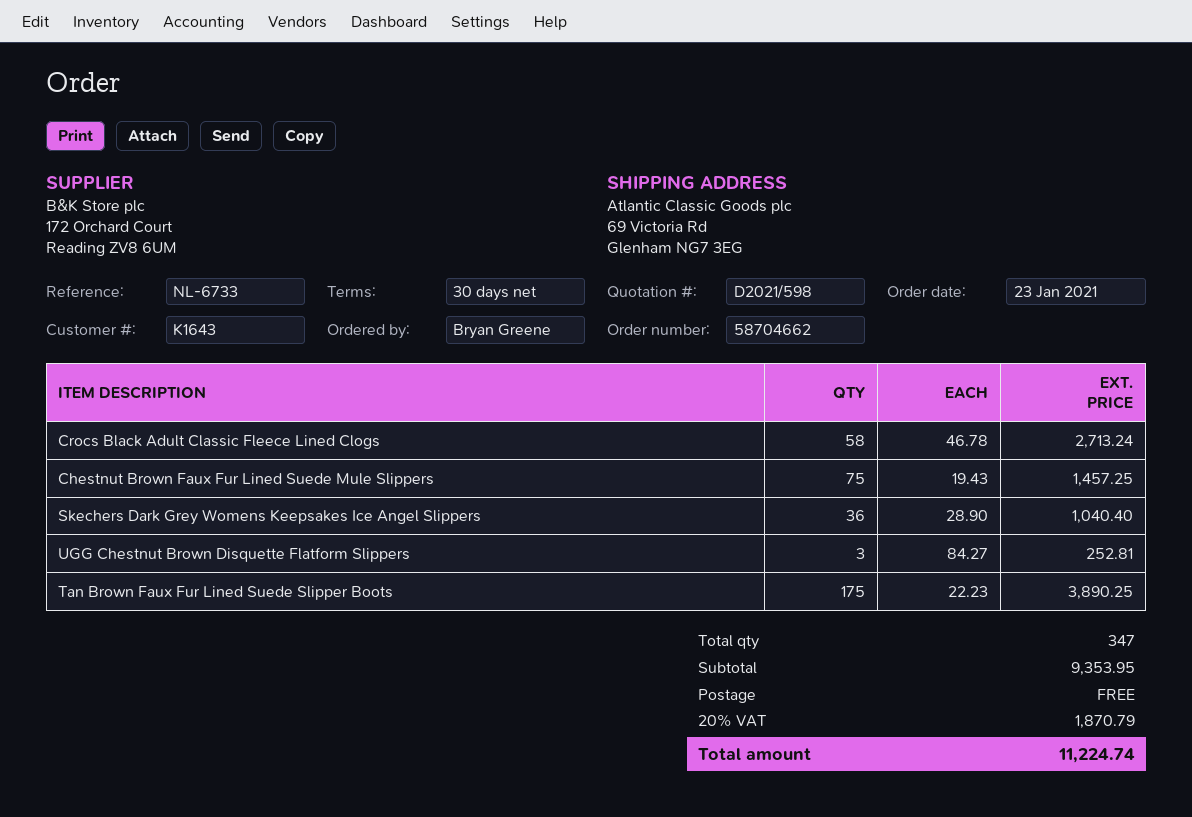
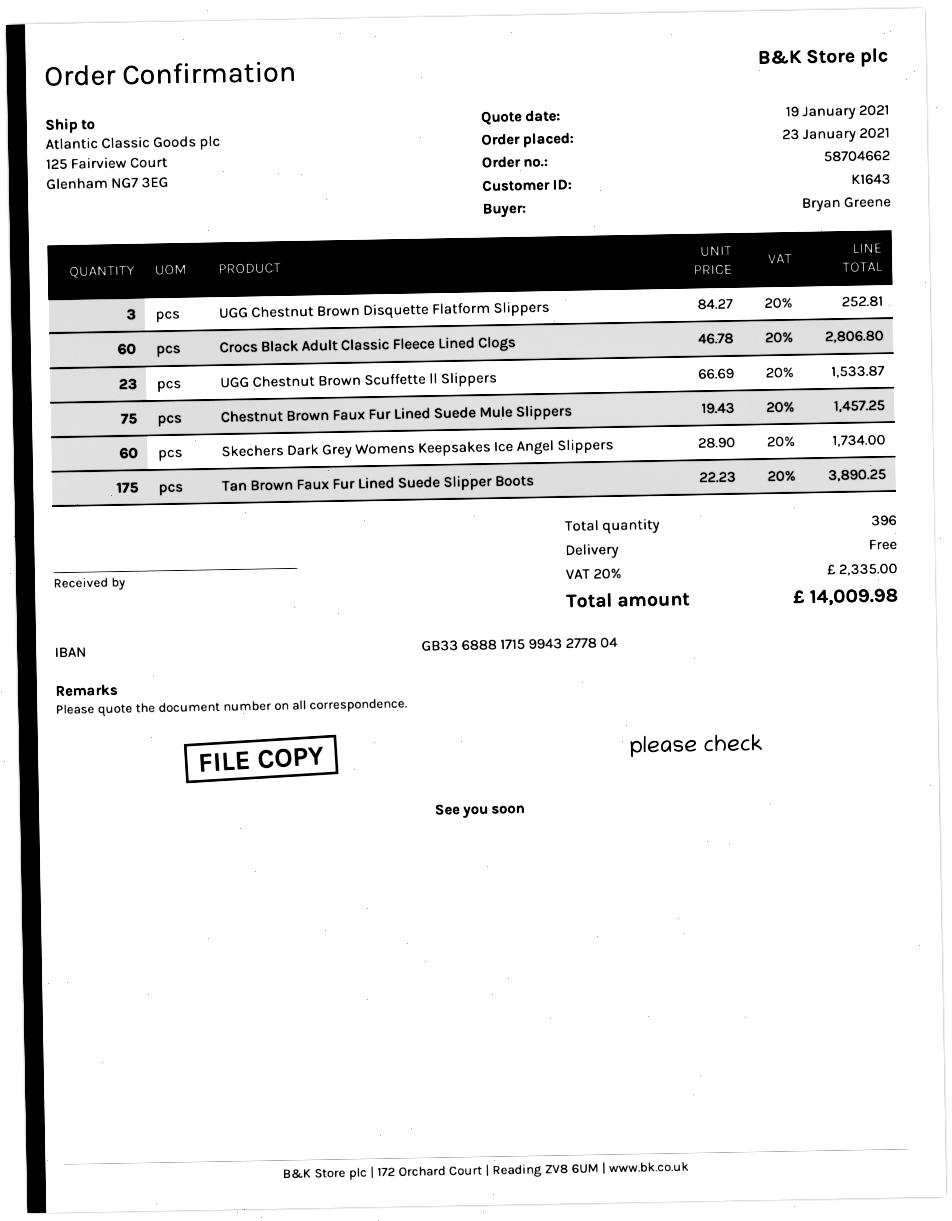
ship to: 69 Victoria Rd, Glenham NG7 3EG -> 125 Fairview Court, Glenham NG7 3EG
Crocs Black Adult Classic Fleece Lined Clogs: 58 x 46.78 = 2713.24 -> 60 x 46.78 = 2806.80
Skechers Dark Grey Womens Keepsakes Ice Angel Slippers: 36 x 28.90 = 1040.40 -> 60 x 28.90 = 1734.00
UGG Chestnut Brown Scuffette ll Slippers: none -> 23 x 66.69 = 1533.87
total quantity: 347 -> 396
tax: 20% = 1870.79 -> 20% = 2335.00
total: 11224.74 -> 14009.98

